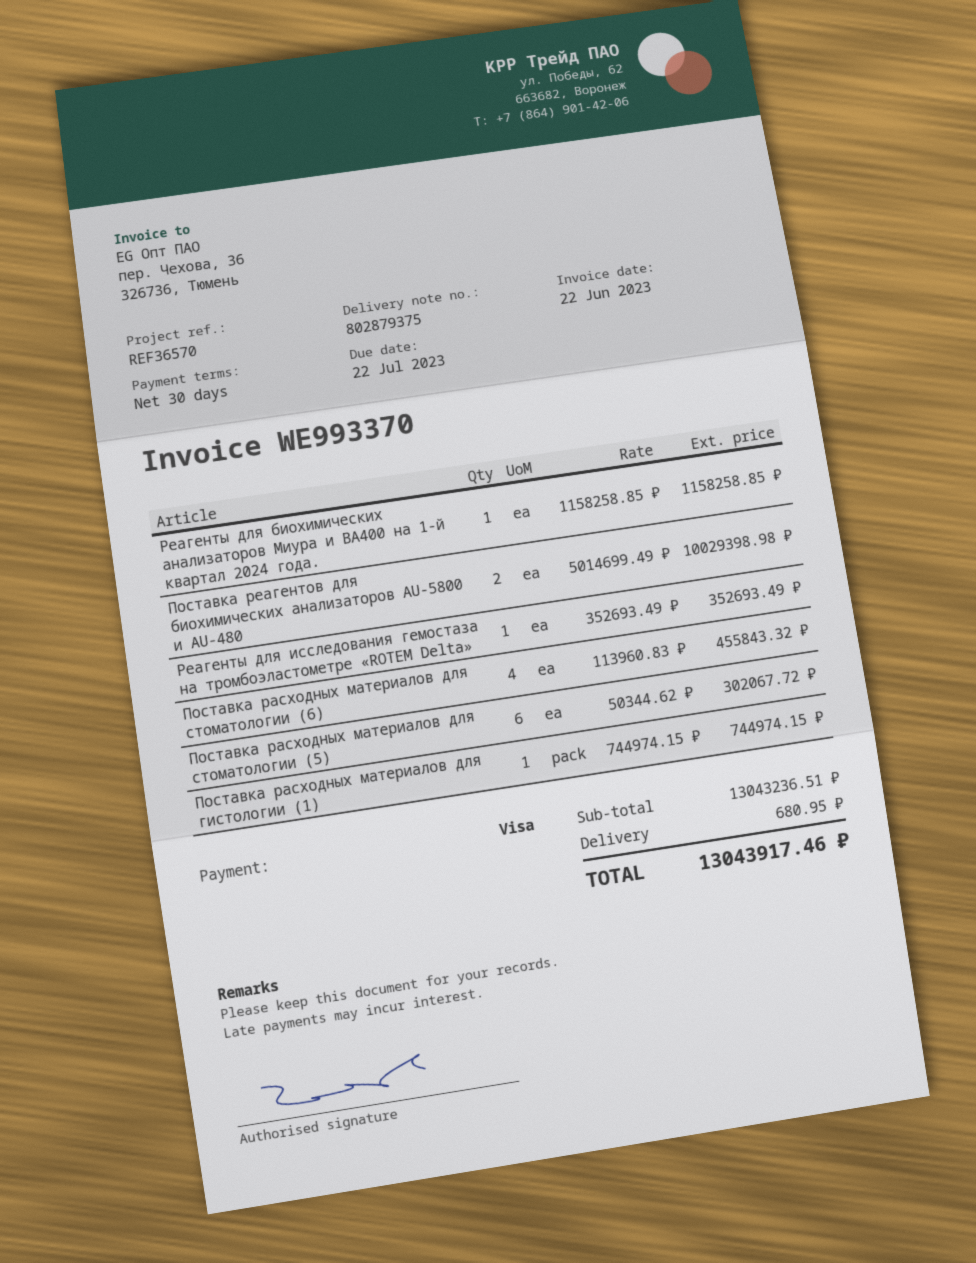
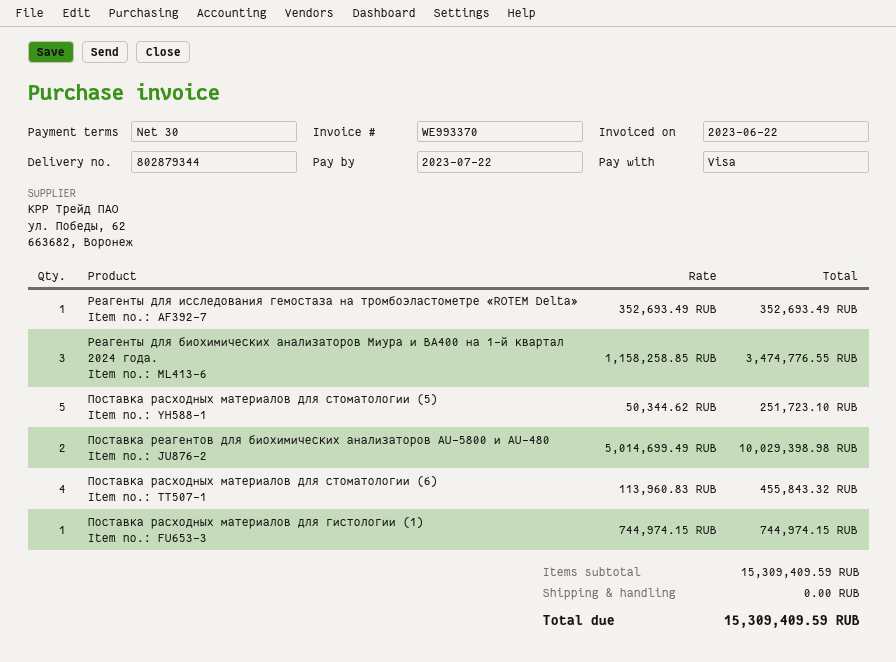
delivery note number: 802879375 -> 802879344
Реагенты для биохимических анализаторов Миура и ВА400 на 1-й квартал 2024 года.: 1 x 1158258.85 = 1158258.85 -> 3 x 1158258.85 = 3474776.55
Поставка расходных материалов для стоматологии (5): 6 x 50344.62 = 302067.72 -> 5 x 50344.62 = 251723.10
subtotal: 13043236.51 -> 15309409.59
shipping: 680.95 -> 0.00
total: 13043917.46 -> 15309409.59

